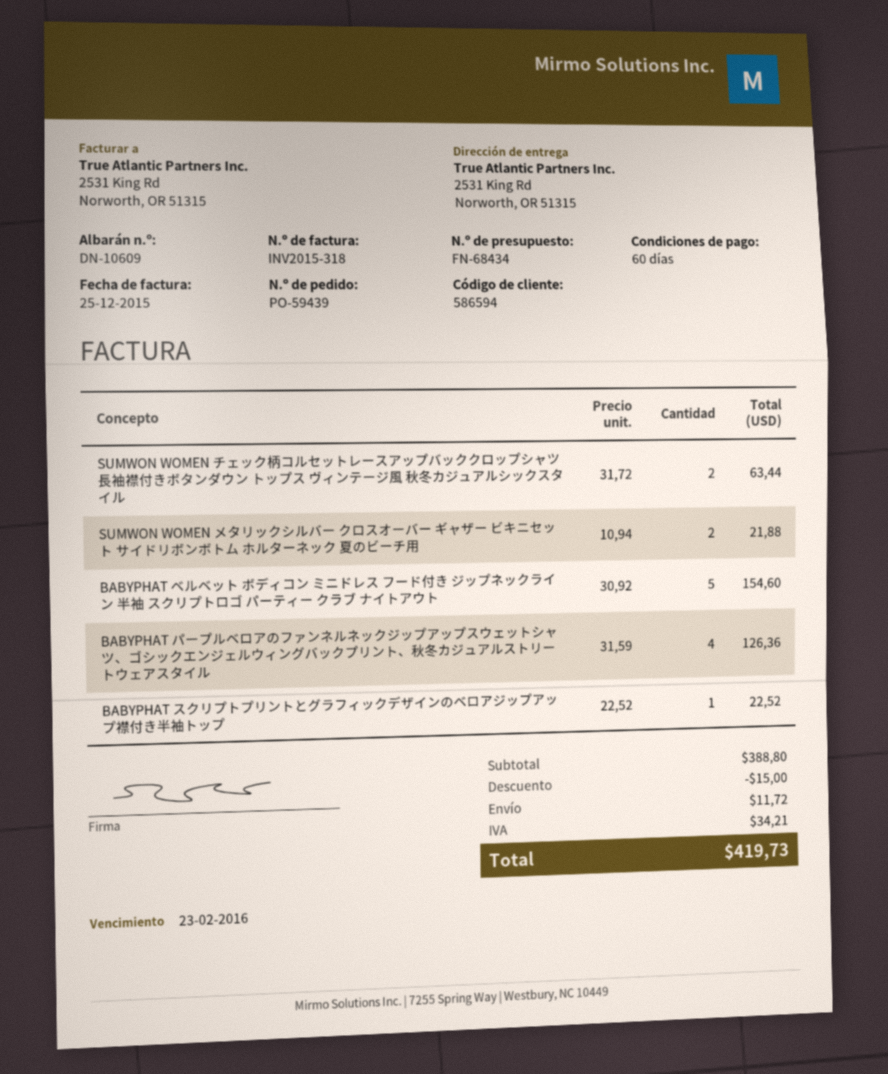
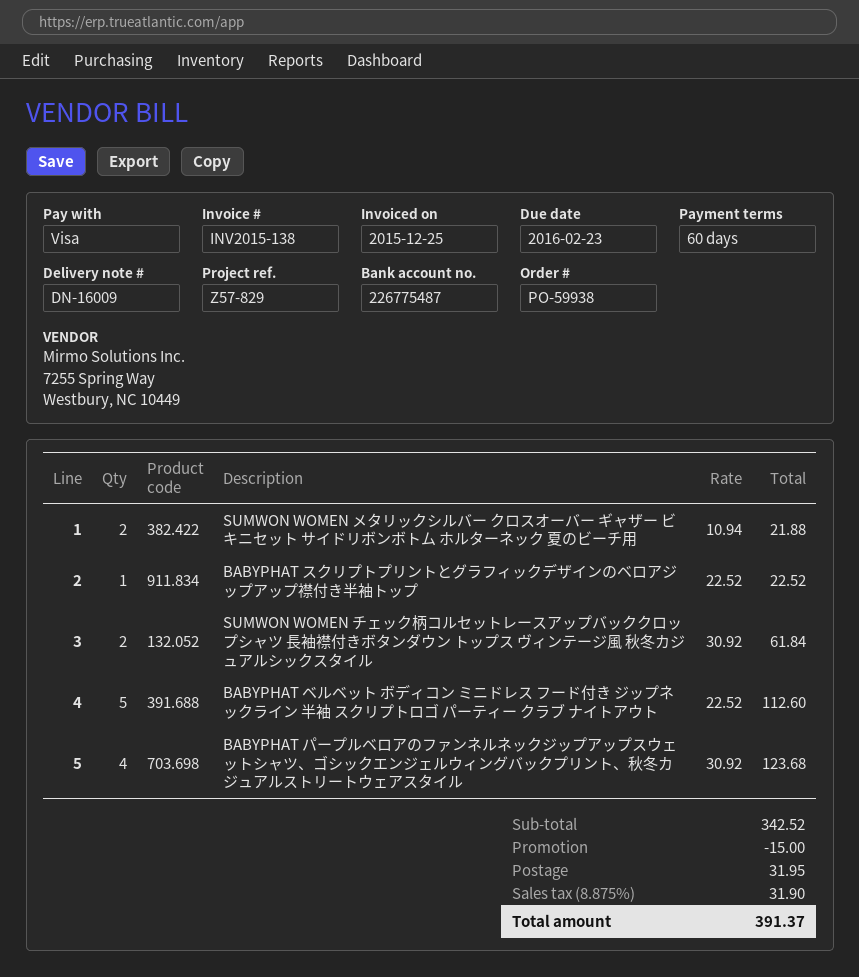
order number: PO-59439 -> PO-59938
delivery note number: DN-10609 -> DN-16009
invoice number: INV2015-318 -> INV2015-138
SUMWON WOMEN チェック柄コルセットレースアップバッククロップシャツ 長袖襟付きボタンダウン トップス ヴィンテージ風 秋冬カジュアルシックスタイル: 2 x 31.72 = 63.44 -> 2 x 30.92 = 61.84
BABYPHAT ベルベット ボディコン ミニドレス フード付き ジップネックライン 半袖 スクリプトロゴ パーティー クラブ ナイトアウト: 5 x 30.92 = 154.60 -> 5 x 22.52 = 112.60
BABYPHAT パープルベロアのファンネルネックジップアップスウェットシャツ、ゴシックエンジェルウィングバックプリント、秋冬カジュアルストリートウェアスタイル: 4 x 31.59 = 126.36 -> 4 x 30.92 = 123.68
subtotal: 388.80 -> 342.52
shipping: 11.72 -> 31.95
tax: 34.21 -> 31.90
total: 419.73 -> 391.37

